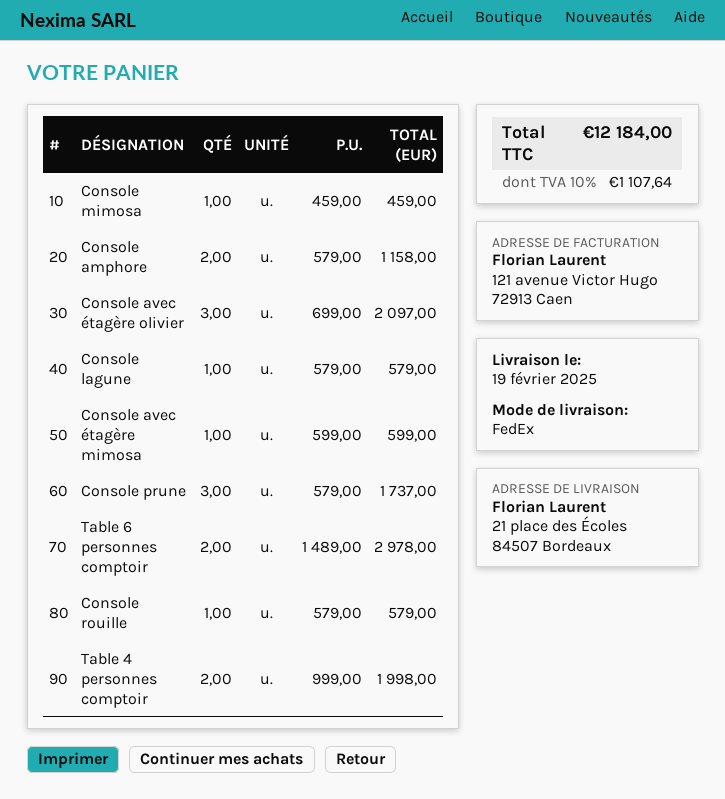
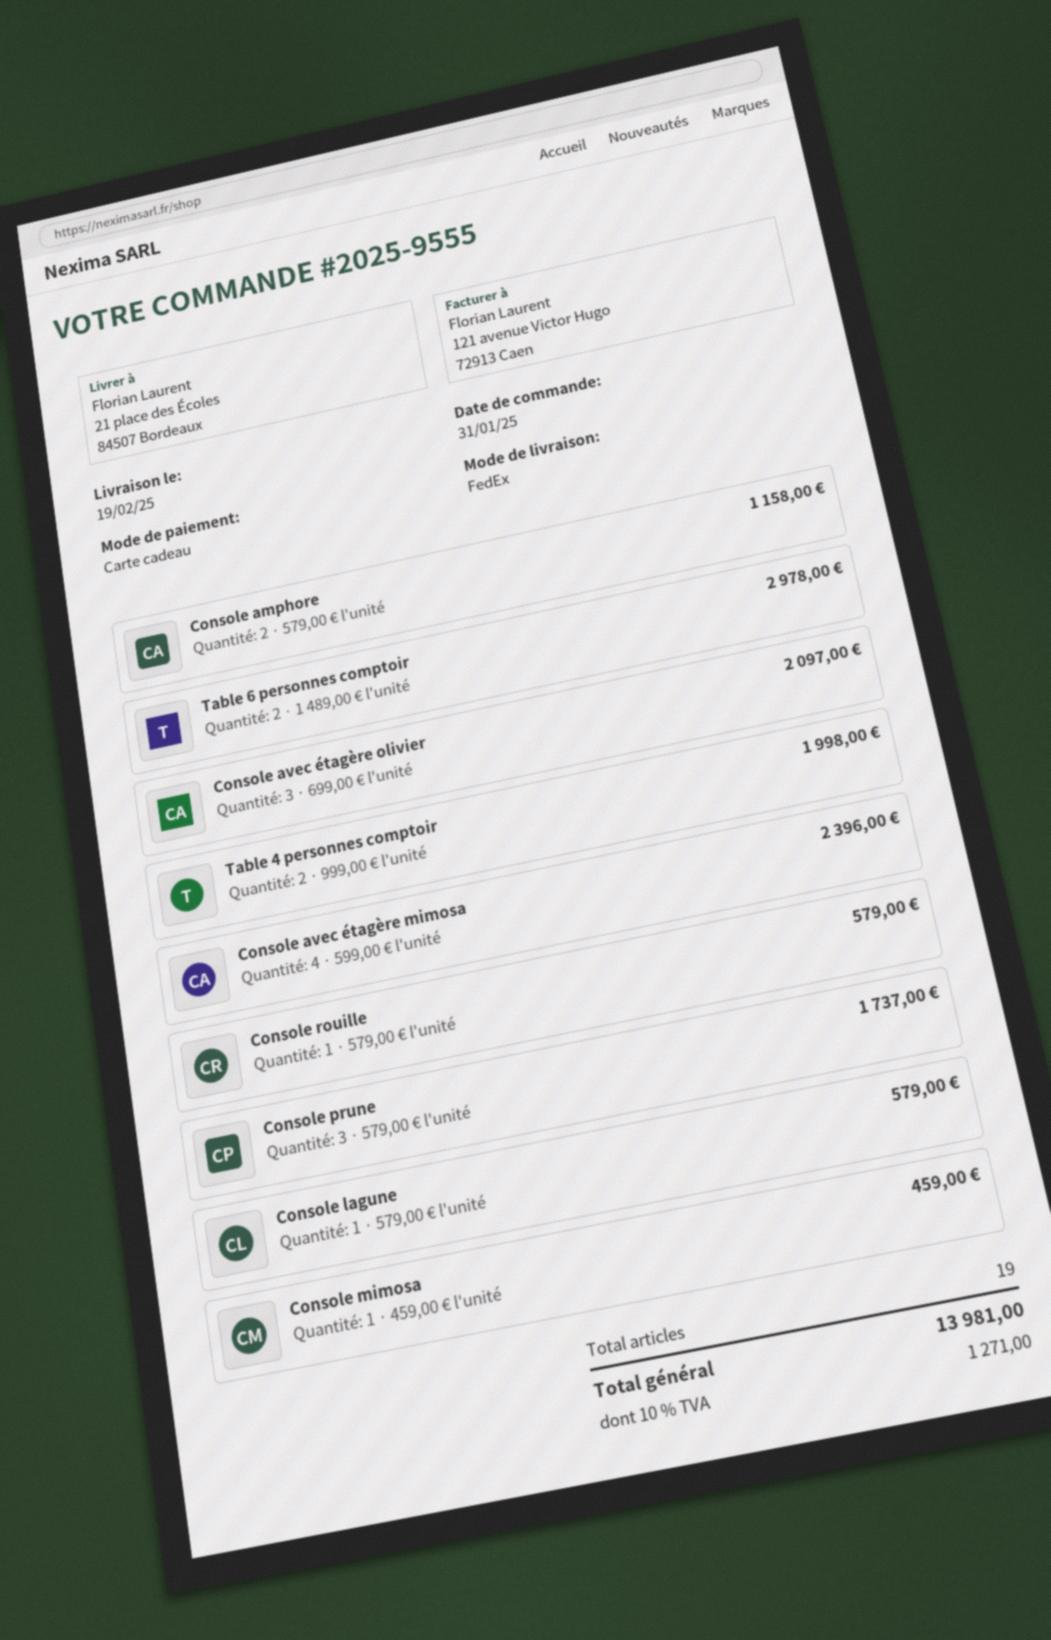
Console avec étagère mimosa: 1 x 599.00 = 599.00 -> 4 x 599.00 = 2396.00
tax: 10% = 1107.64 -> 10% = 1271.00
total: 12184.00 -> 13981.00

